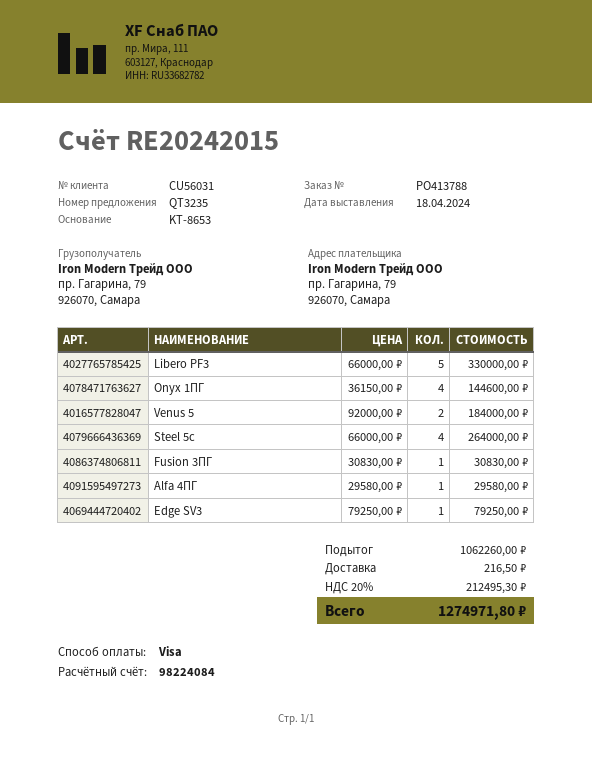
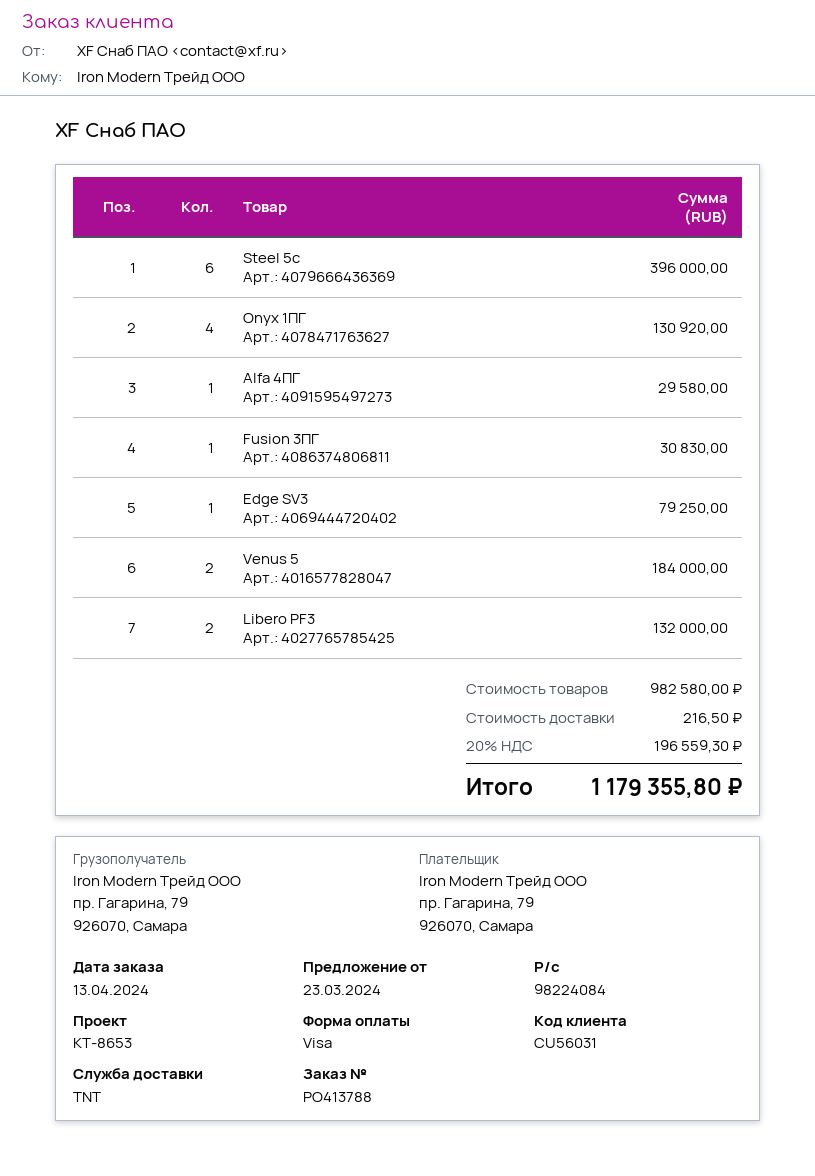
Libero PF3: 5 for 330000.00 -> 2 for 132000.00
Onyx 1ПГ: 4 for 144600.00 -> 4 for 130920.00
Steel 5с: 4 for 264000.00 -> 6 for 396000.00
subtotal: 1062260.00 -> 982580.00
tax: 20% = 212495.30 -> 20% = 196559.30
total: 1274971.80 -> 1179355.80

